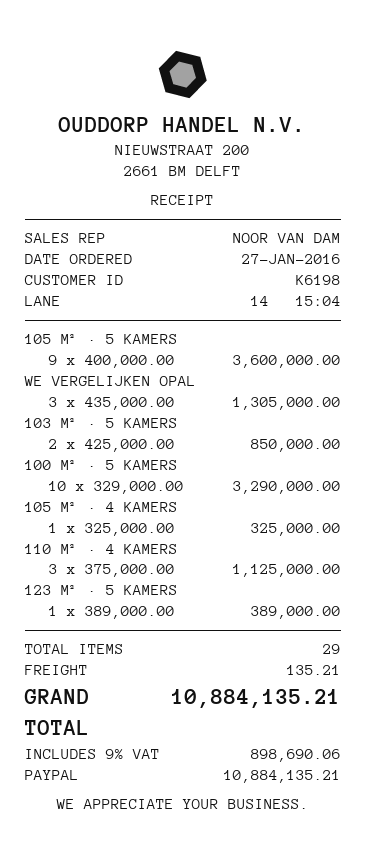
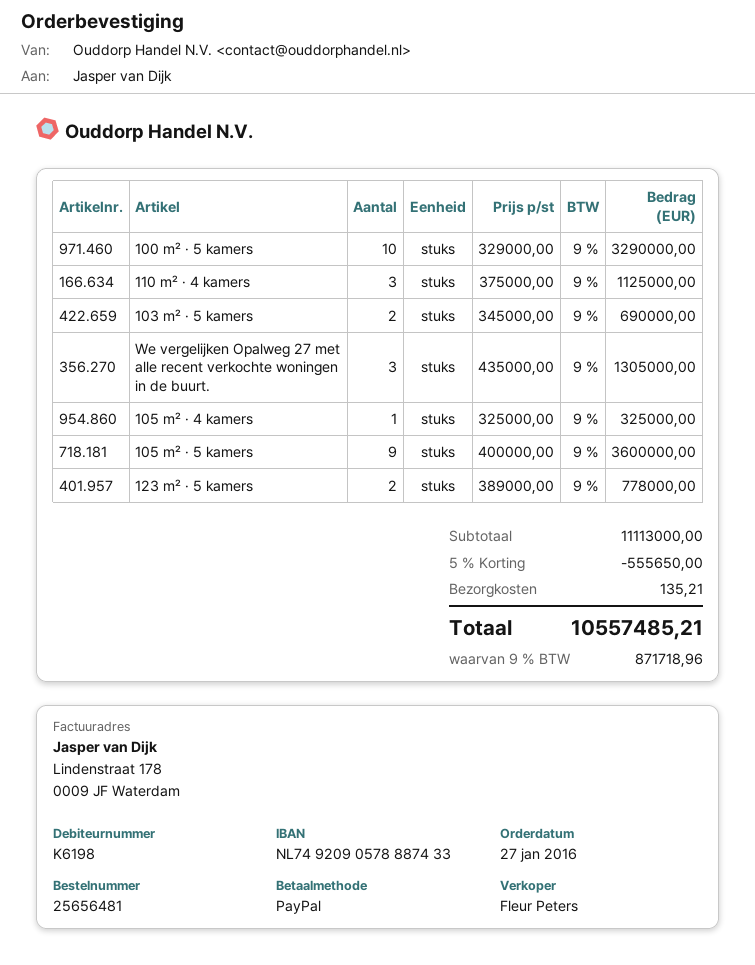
sales rep: NOOR VAN DAM -> Fleur Peters
103 M² · 5 KAMERS: 2 x 425000.00 = 850000.00 -> 2 x 345000.00 = 690000.00
123 M² · 5 KAMERS: 1 x 389000.00 = 389000.00 -> 2 x 389000.00 = 778000.00
discount: none -> 5% = 555650.00
tax: 9% = 898690.06 -> 9% = 871718.96
total: 10884135.21 -> 10557485.21

